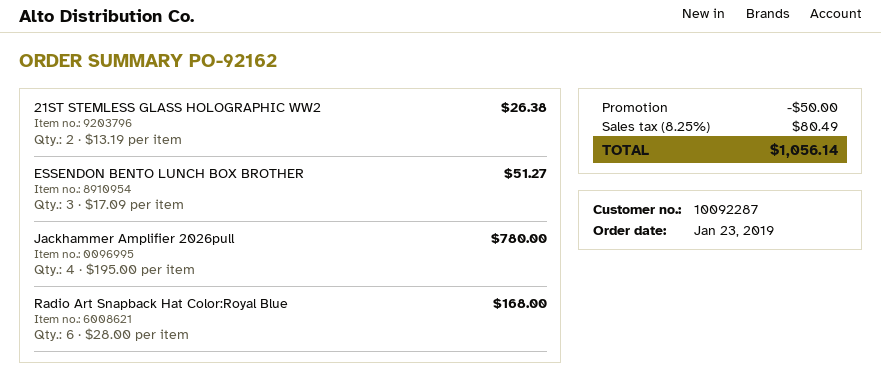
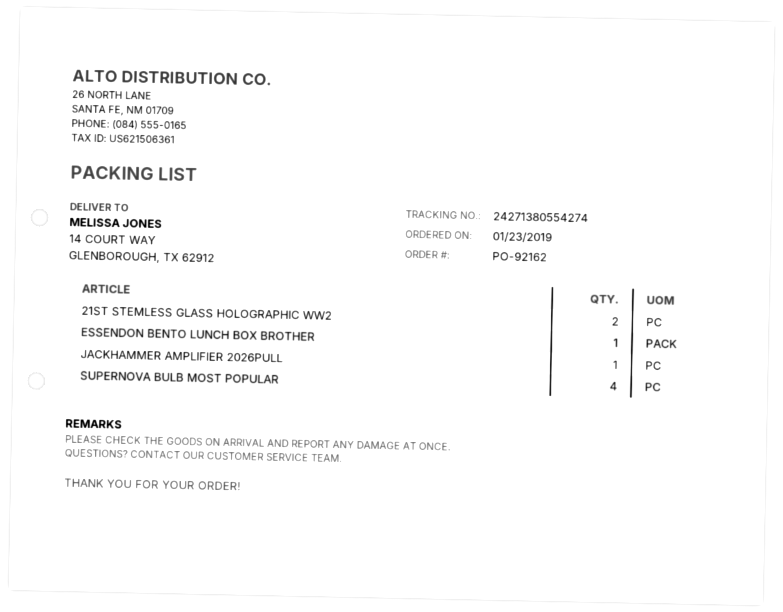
ESSENDON BENTO LUNCH BOX BROTHER: 3 -> 1
Jackhammer Amplifier 2026pull: 4 -> 1
Radio Art Snapback Hat Color:Royal Blue: 6 -> none
SUPERNOVA BULB MOST POPULAR: none -> 4

